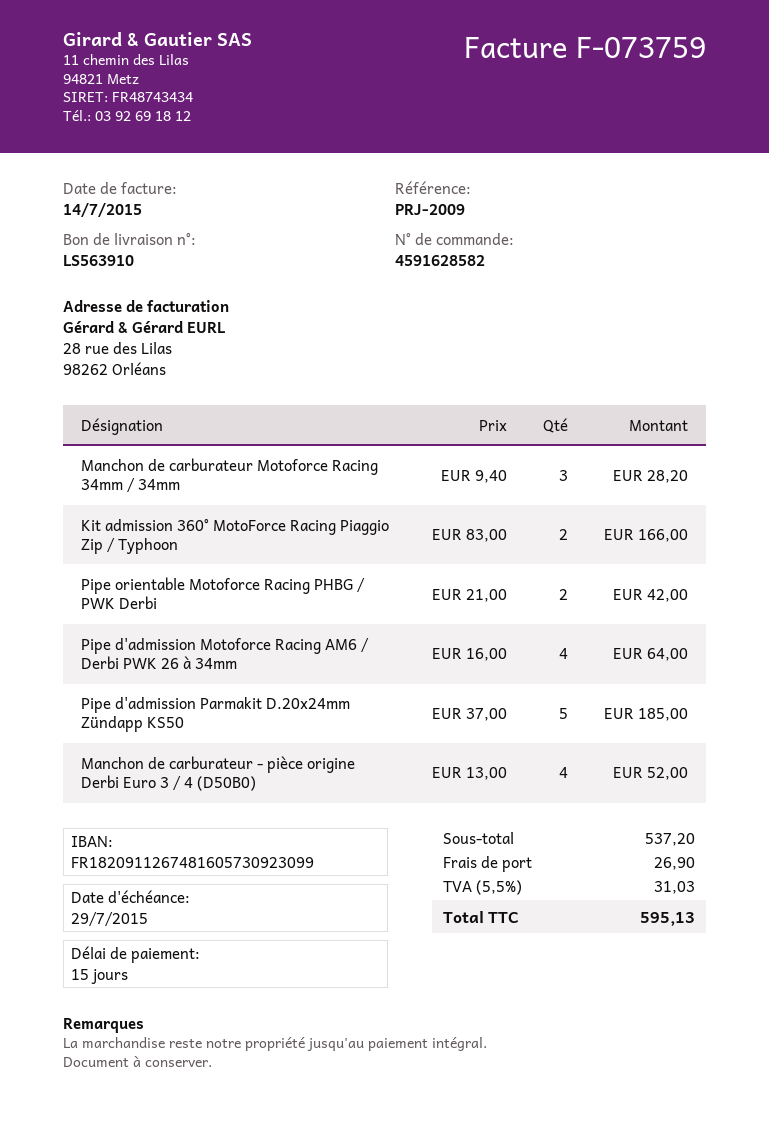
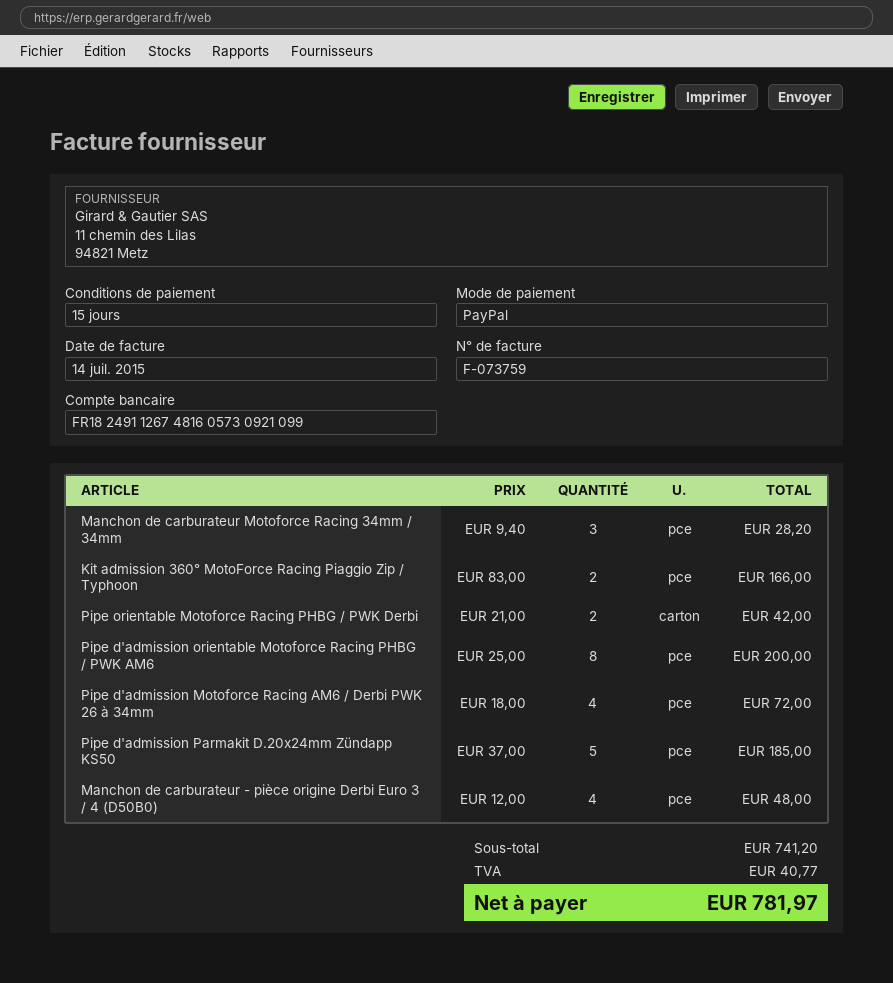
bank account: FR1820911267481605730923099 -> FR1824911267481605730921099
Pipe d'admission Motoforce Racing AM6 / Derbi PWK 26 à 34mm: 4 x 16.00 = 64.00 -> 4 x 18.00 = 72.00
Manchon de carburateur - pièce origine Derbi Euro 3 / 4 (D50B0): 4 x 13.00 = 52.00 -> 4 x 12.00 = 48.00
Pipe d'admission orientable Motoforce Racing PHBG / PWK AM6: none -> 8 x 25.00 = 200.00
subtotal: 537.20 -> 741.20
shipping: 26.90 -> none
tax: 31.03 -> 40.77
total: 595.13 -> 781.97

